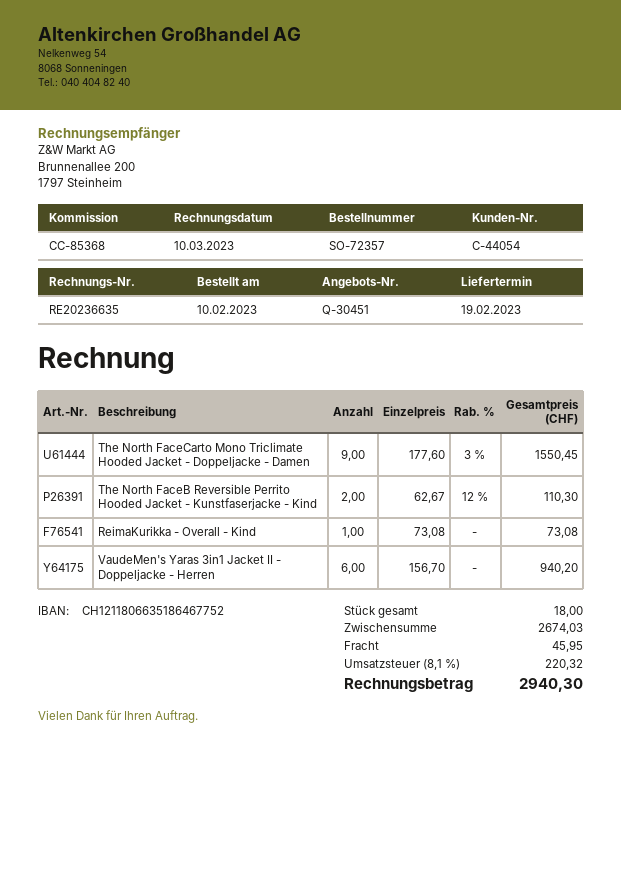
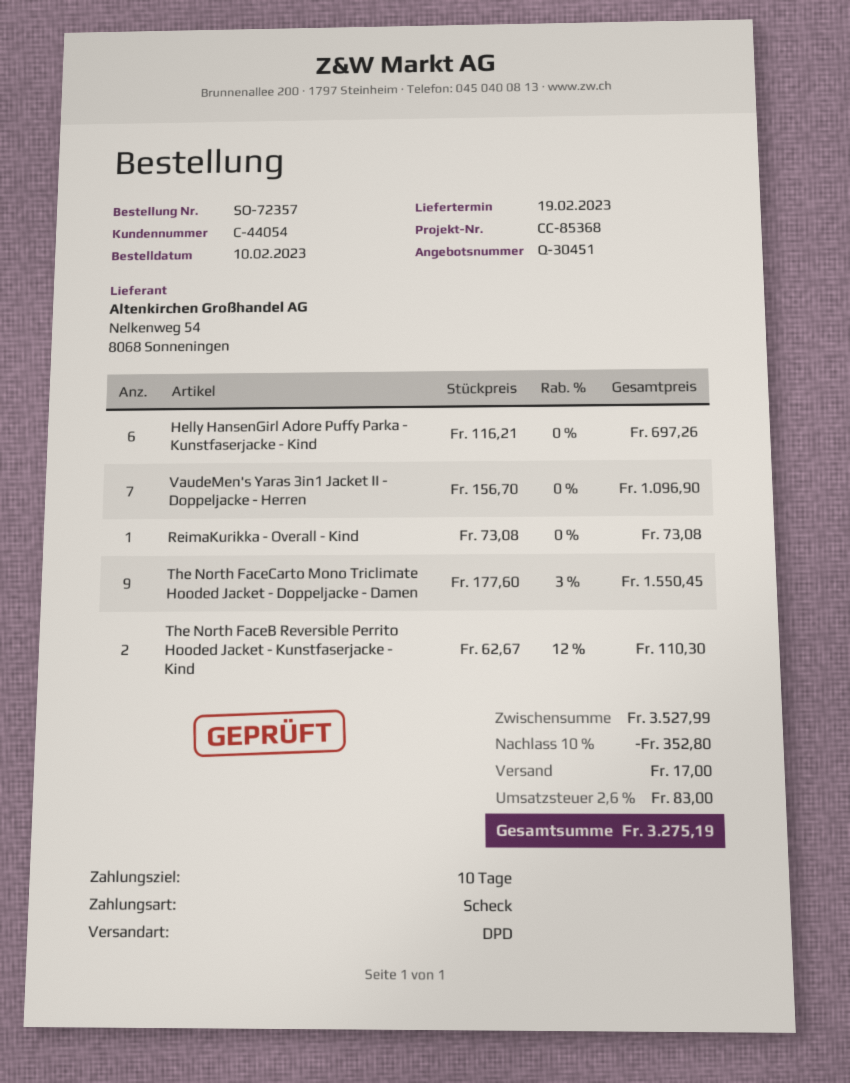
VaudeMen's Yaras 3in1 Jacket II - Doppeljacke - Herren: 6 x 156.70 = 940.20 -> 7 x 156.70 = 1096.90
Helly HansenGirl Adore Puffy Parka - Kunstfaserjacke - Kind: none -> 6 x 116.21 = 697.26
subtotal: 2674.03 -> 3527.99
discount: none -> 10% = 352.80
shipping: 45.95 -> 17.00
tax: 8.1% = 220.32 -> 2.6% = 83.00
total: 2940.30 -> 3275.19

